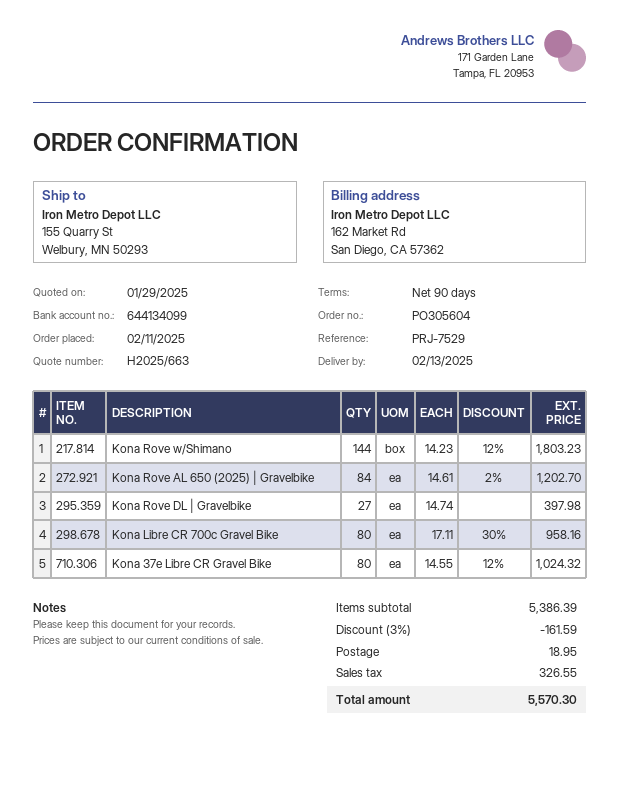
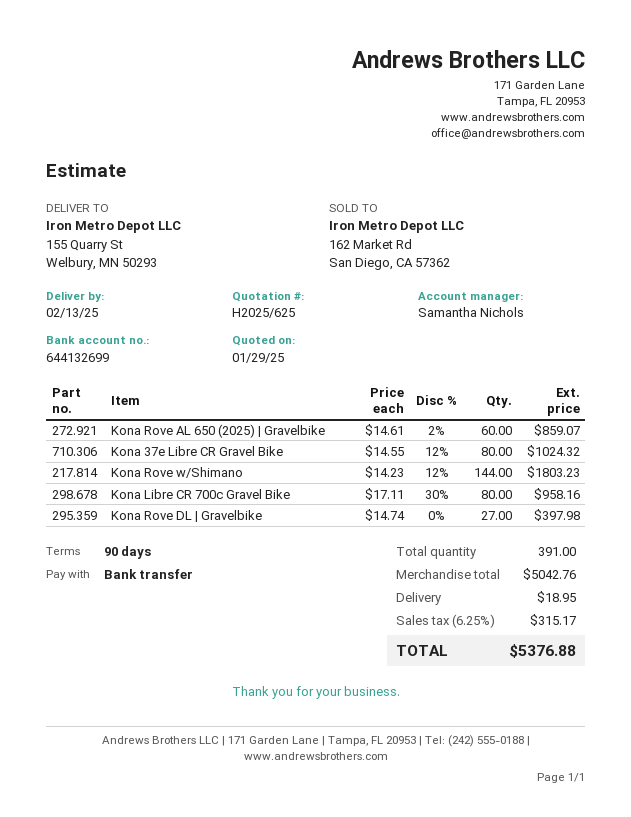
quote number: H2025/663 -> H2025/625
bank account: 644134099 -> 644132699
Kona Rove AL 650 (2025) | Gravelbike: 84 x 14.61 - 2% = 1202.70 -> 60 x 14.61 - 2% = 859.07
subtotal: 5386.39 -> 5042.76
discount: 3% = 161.59 -> none
tax: 326.55 -> 315.17
total: 5570.30 -> 5376.88

